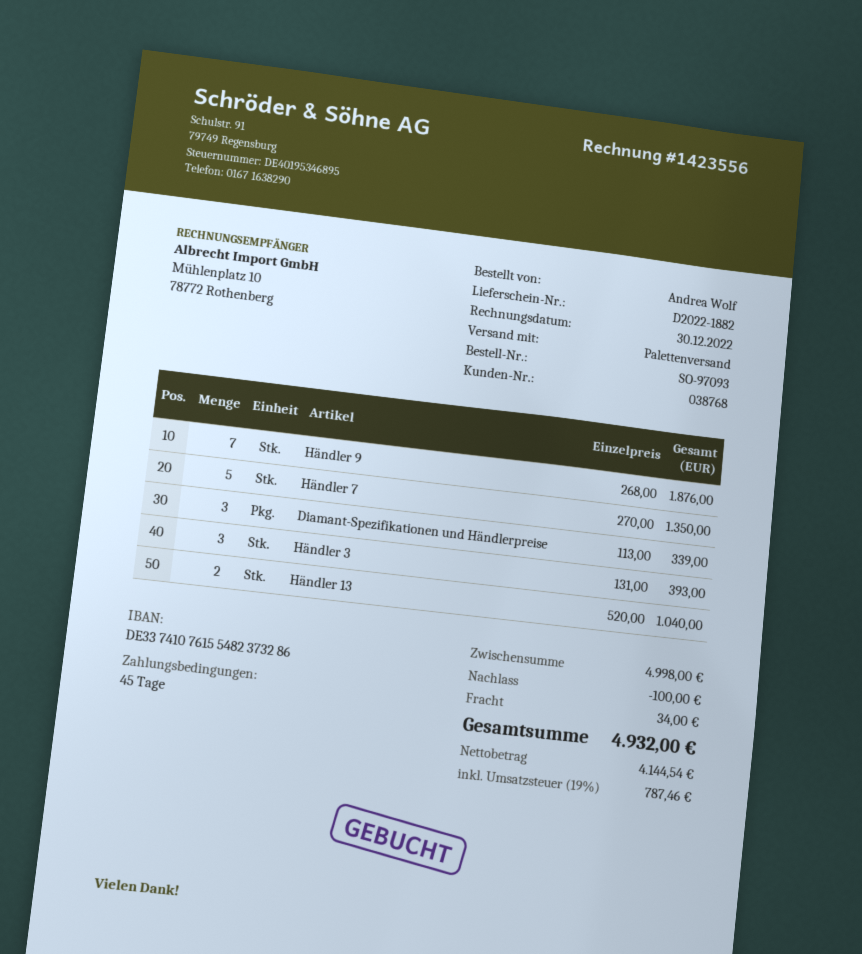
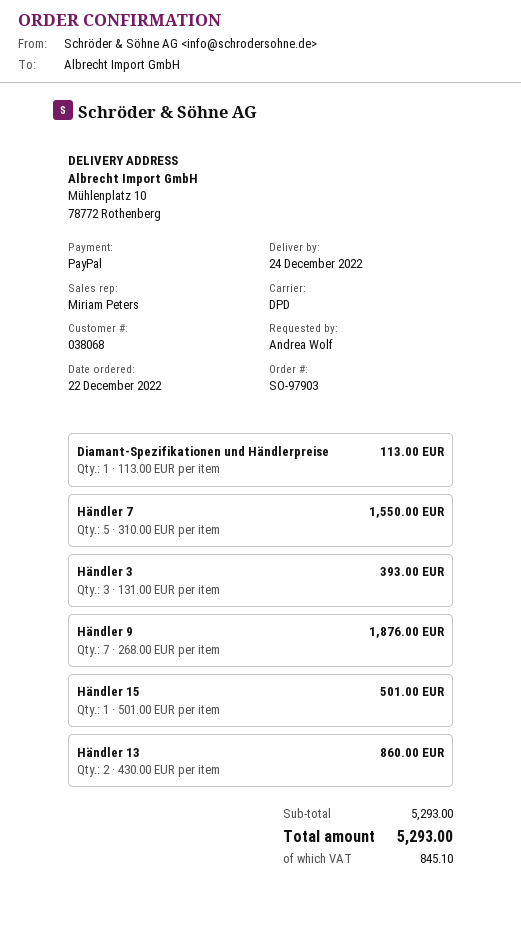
order number: SO-97093 -> SO-97903
customer number: 038768 -> 038068
shipping method: pallet freight -> DPD
Händler 7: 5 x 270.00 = 1350.00 -> 5 x 310.00 = 1550.00
Diamant-Spezifikationen und Händlerpreise: 3 x 113.00 = 339.00 -> 1 x 113.00 = 113.00
Händler 13: 2 x 520.00 = 1040.00 -> 2 x 430.00 = 860.00
Händler 15: none -> 1 x 501.00 = 501.00
subtotal: 4998.00 -> 5293.00
discount: 100.00 -> none
shipping: 34.00 -> none
tax: 787.46 -> 845.10
total: 4932.00 -> 5293.00

